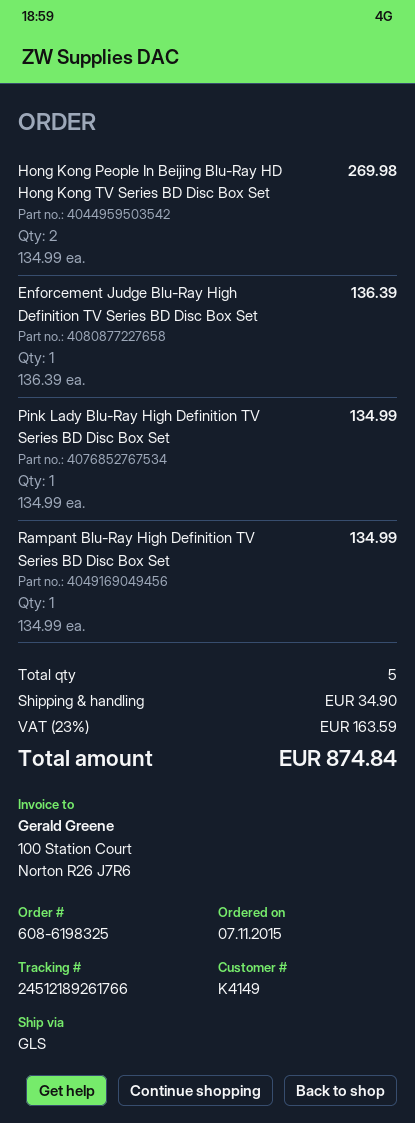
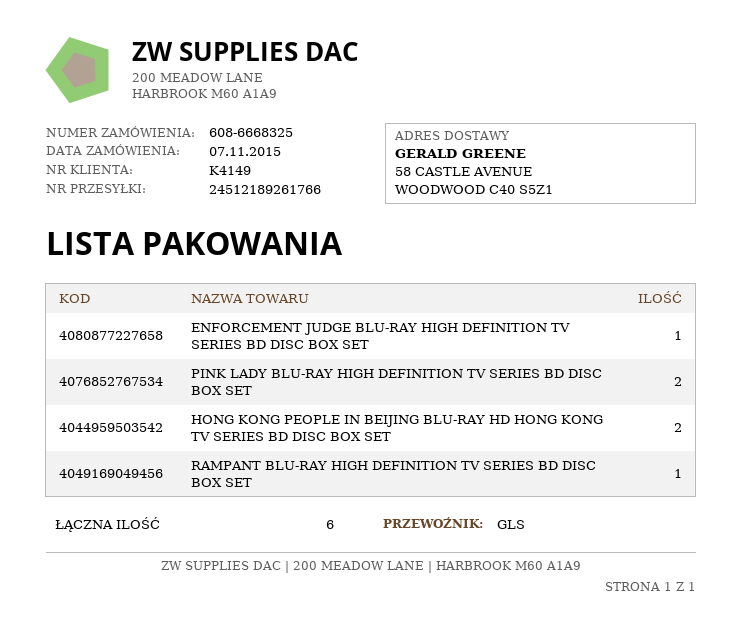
order number: 608-6198325 -> 608-6668325
Pink Lady Blu-Ray High Definition TV Series BD Disc Box Set: 1 -> 2
total quantity: 5 -> 6

